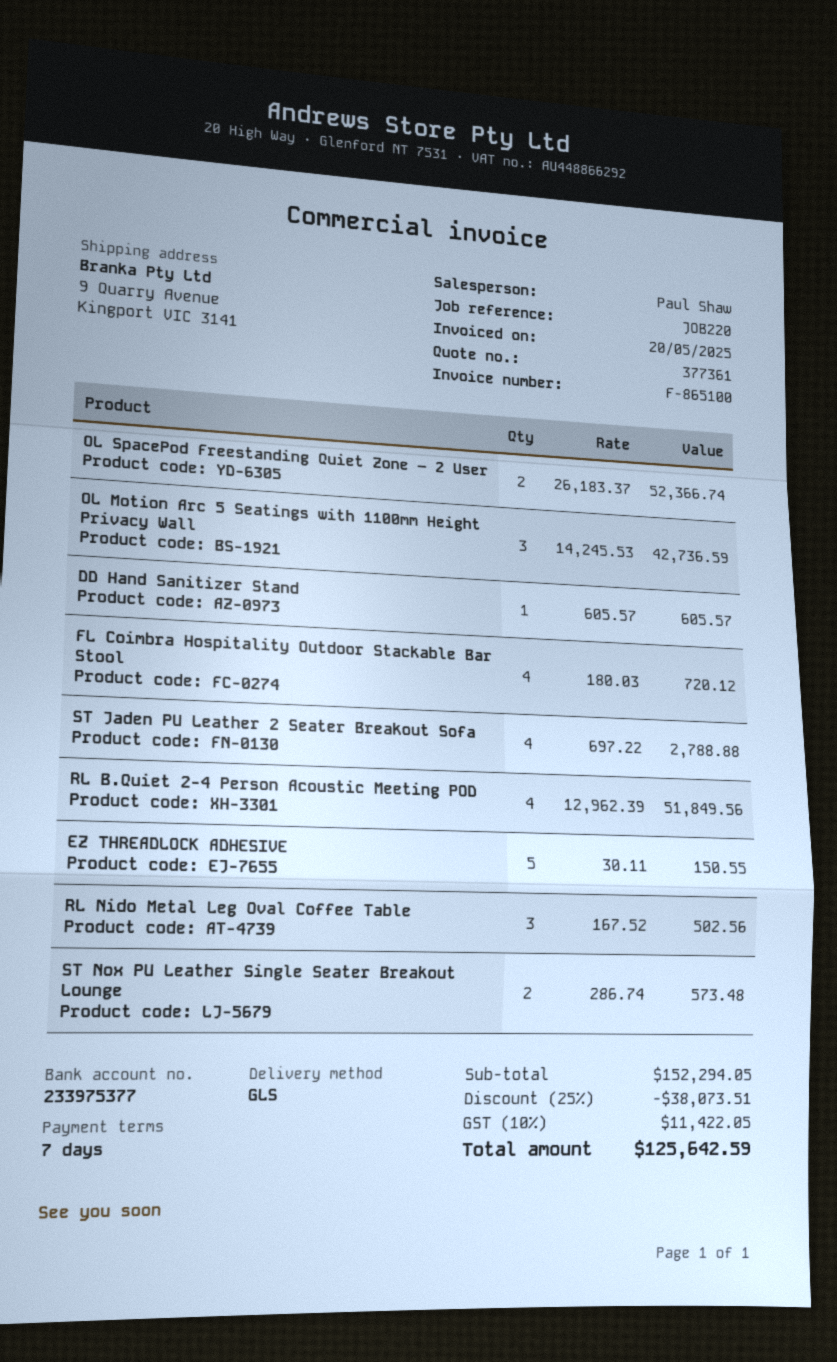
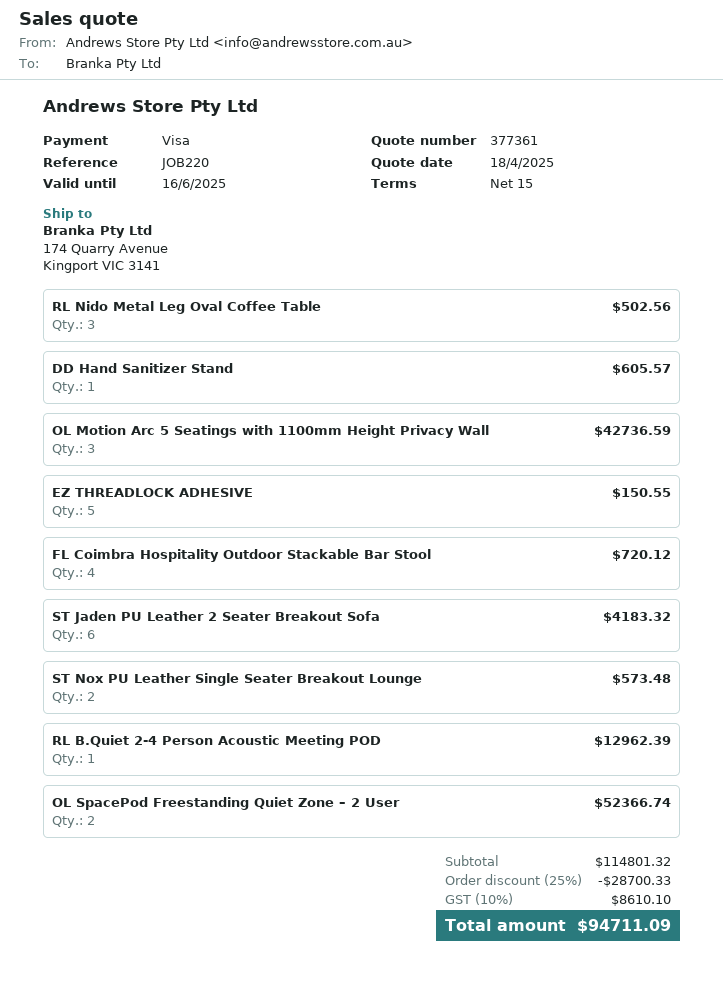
payment terms: 7 days -> 15 days
ship to: 9 Quarry Avenue, Kingport VIC 3141 -> 174 Quarry Avenue, Kingport VIC 3141
ST Jaden PU Leather 2 Seater Breakout Sofa: 4 for 2788.88 -> 6 for 4183.32
RL B.Quiet 2-4 Person Acoustic Meeting POD: 4 for 51849.56 -> 1 for 12962.39
subtotal: 152294.05 -> 114801.32
discount: 25% = 38073.51 -> 25% = 28700.33
tax: 10% = 11422.05 -> 10% = 8610.10
total: 125642.59 -> 94711.09

